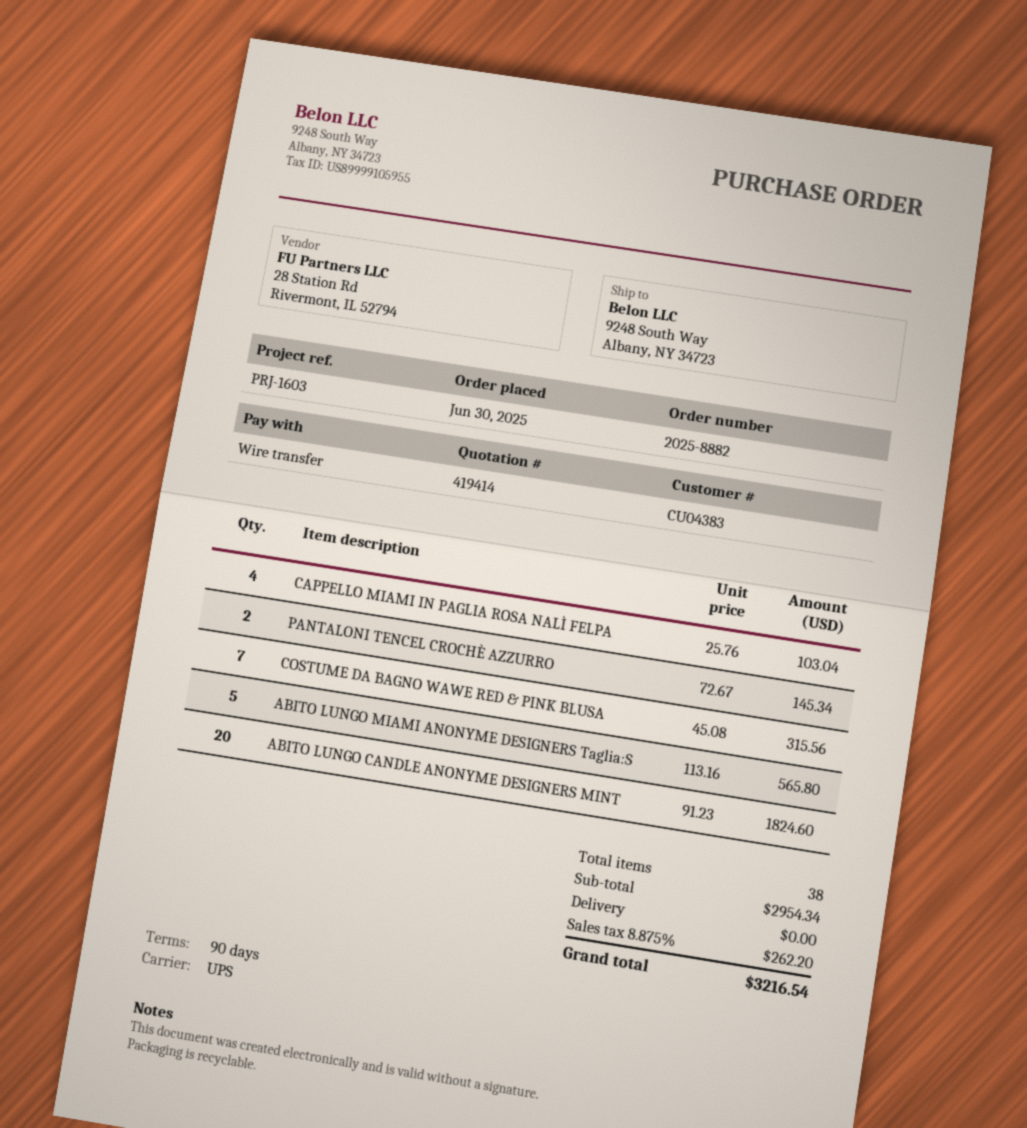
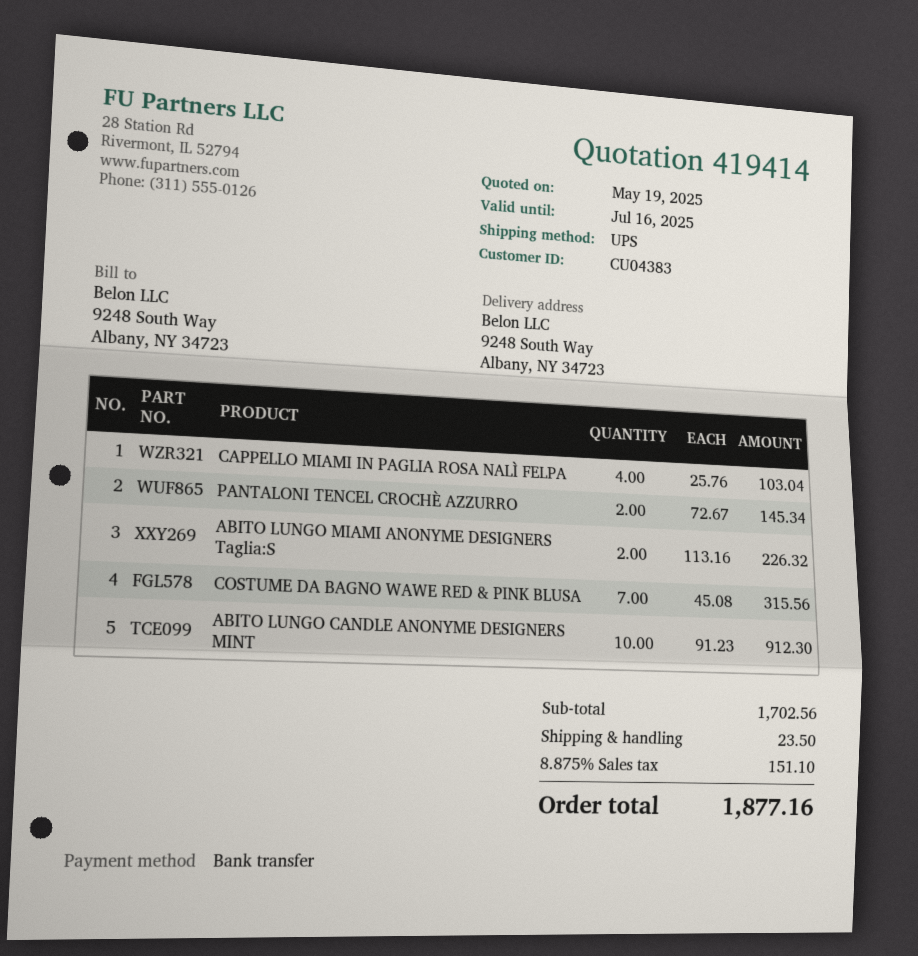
ABITO LUNGO MIAMI ANONYME DESIGNERS Taglia:S: 5 x 113.16 = 565.80 -> 2 x 113.16 = 226.32
ABITO LUNGO CANDLE ANONYME DESIGNERS MINT: 20 x 91.23 = 1824.60 -> 10 x 91.23 = 912.30
subtotal: 2954.34 -> 1702.56
shipping: 0.00 -> 23.50
tax: 8.875% = 262.20 -> 8.875% = 151.10
total: 3216.54 -> 1877.16

